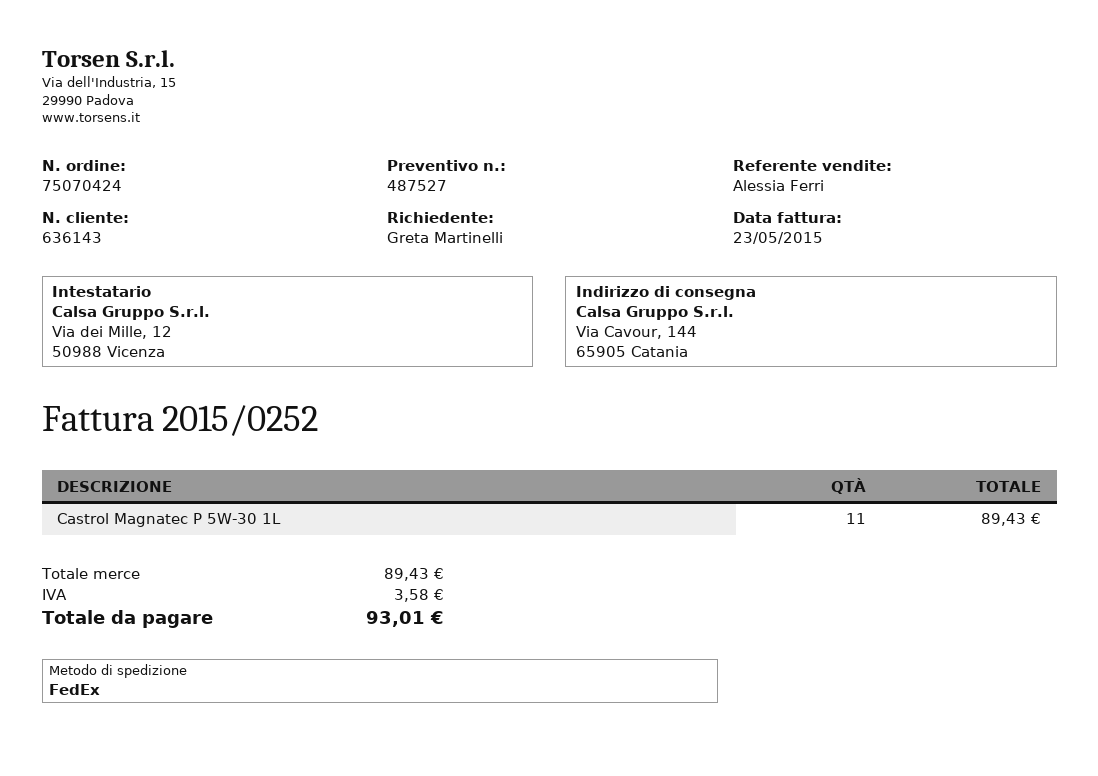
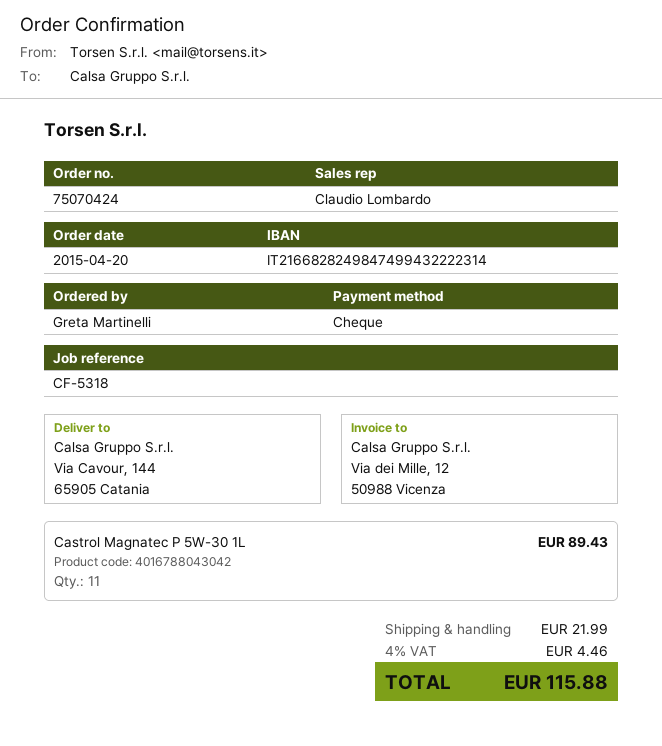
sales rep: Alessia Ferri -> Claudio Lombardo
shipping: none -> 21.99
tax: 3.58 -> 4.46
total: 93.01 -> 115.88

